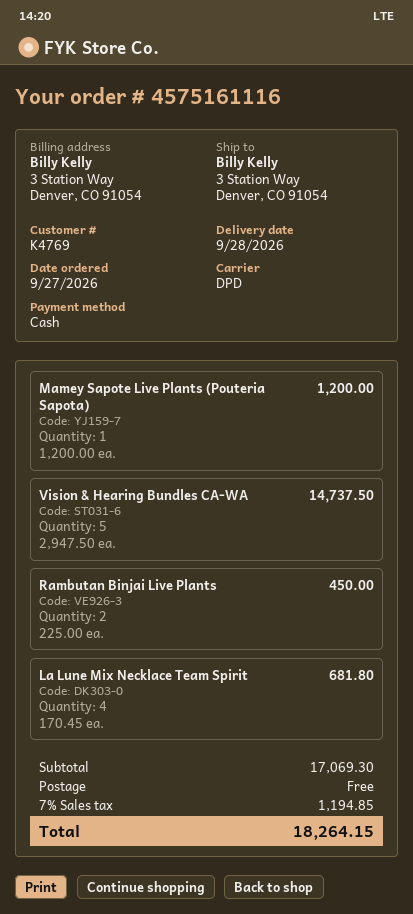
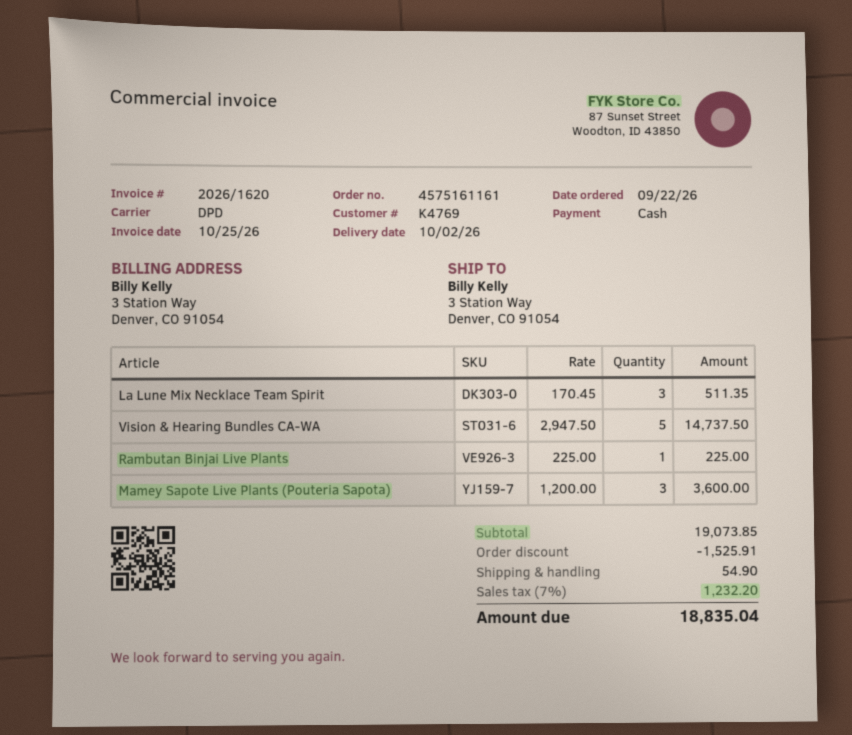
order number: 4575161116 -> 4575161161
order date: 2026-09-27 -> 2026-09-22
delivery date: 2026-09-28 -> 2026-10-02
Mamey Sapote Live Plants (Pouteria Sapota): 1 x 1200.00 = 1200.00 -> 3 x 1200.00 = 3600.00
Rambutan Binjai Live Plants: 2 x 225.00 = 450.00 -> 1 x 225.00 = 225.00
La Lune Mix Necklace Team Spirit: 4 x 170.45 = 681.80 -> 3 x 170.45 = 511.35
subtotal: 17069.30 -> 19073.85
discount: none -> 1525.91
shipping: 0.00 -> 54.90
tax: 7% = 1194.85 -> 7% = 1232.20
total: 18264.15 -> 18835.04

